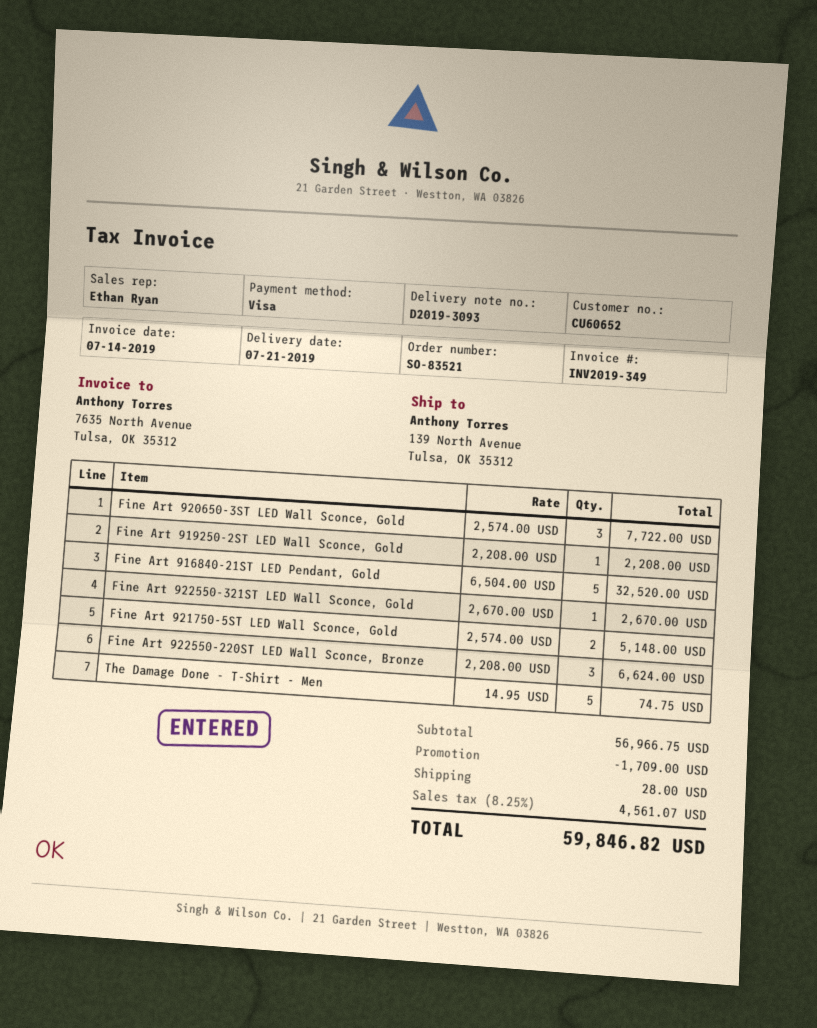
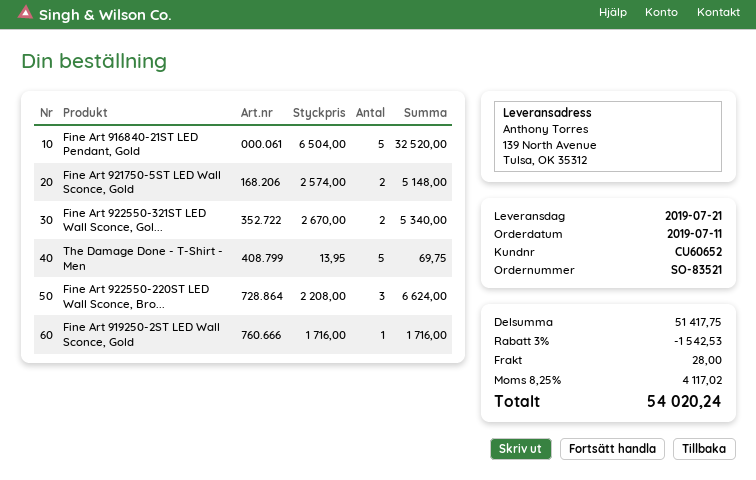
Fine Art 920650-3ST LED Wall Sconce, Gold: 3 x 2574.00 = 7722.00 -> none
Fine Art 919250-2ST LED Wall Sconce, Gold: 1 x 2208.00 = 2208.00 -> 1 x 1716.00 = 1716.00
Fine Art 922550-321ST LED Wall Sconce, Gold: 1 x 2670.00 = 2670.00 -> 2 x 2670.00 = 5340.00
The Damage Done - T-Shirt - Men: 5 x 14.95 = 74.75 -> 5 x 13.95 = 69.75
subtotal: 56966.75 -> 51417.75
discount: 1709.00 -> 1542.53
tax: 8.25% = 4561.07 -> 8.25% = 4117.02
total: 59846.82 -> 54020.24

